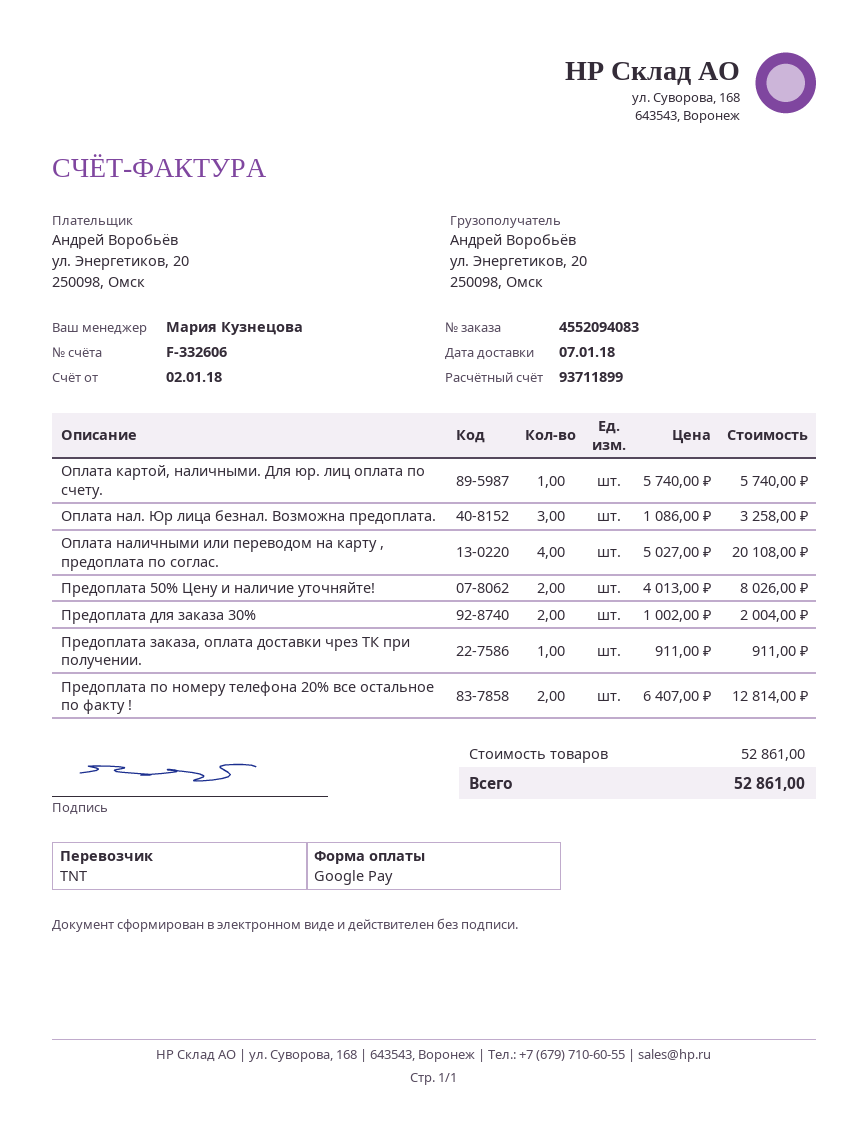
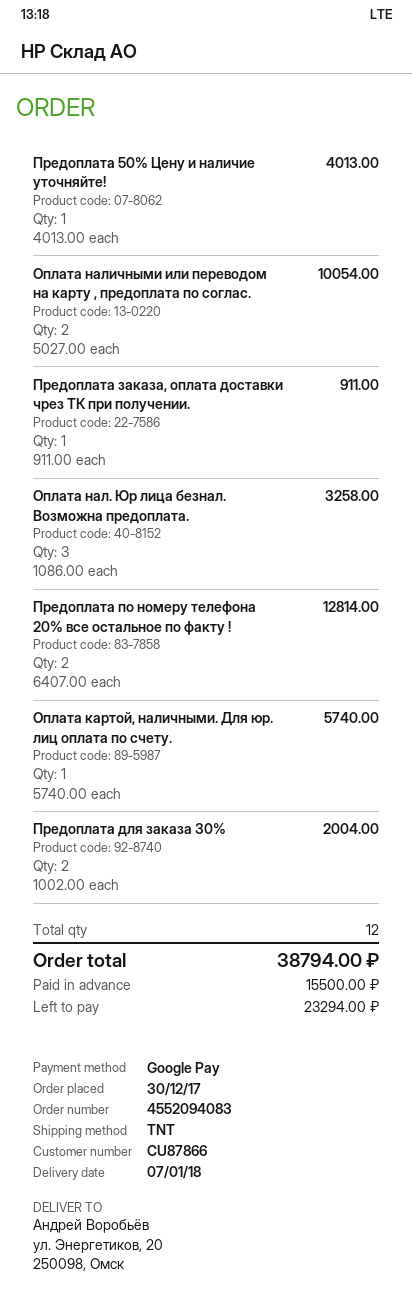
Оплата наличными или переводом на карту , предоплата по соглас.: 4 x 5027.00 = 20108.00 -> 2 x 5027.00 = 10054.00
Предоплата 50% Цену и наличие уточняйте!: 2 x 4013.00 = 8026.00 -> 1 x 4013.00 = 4013.00
total: 52861.00 -> 38794.00

